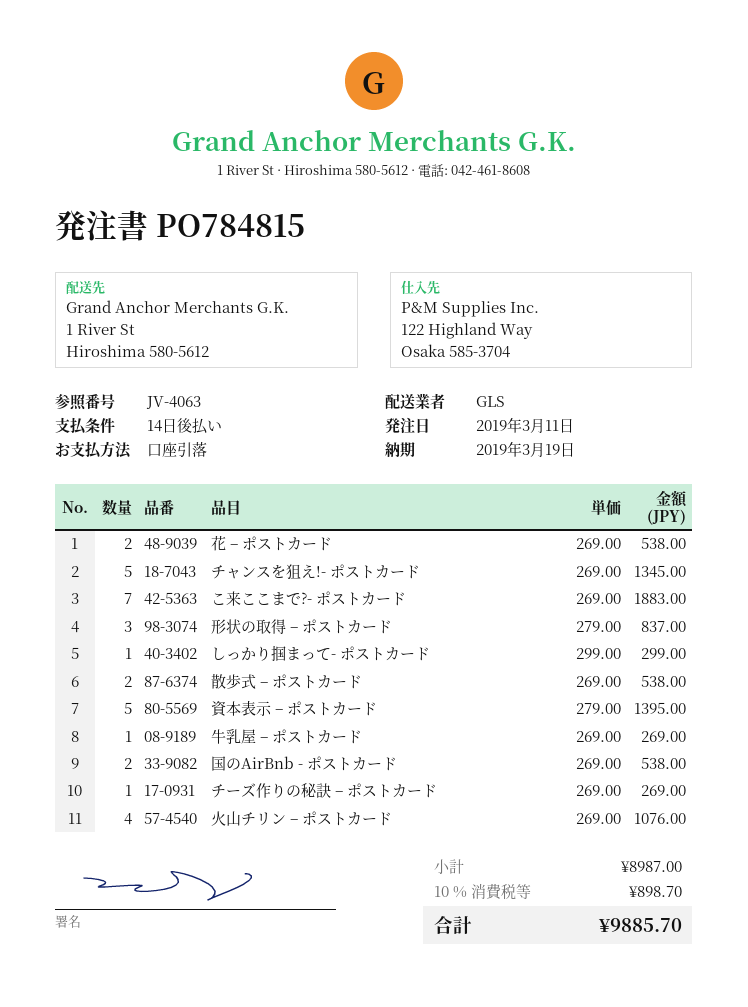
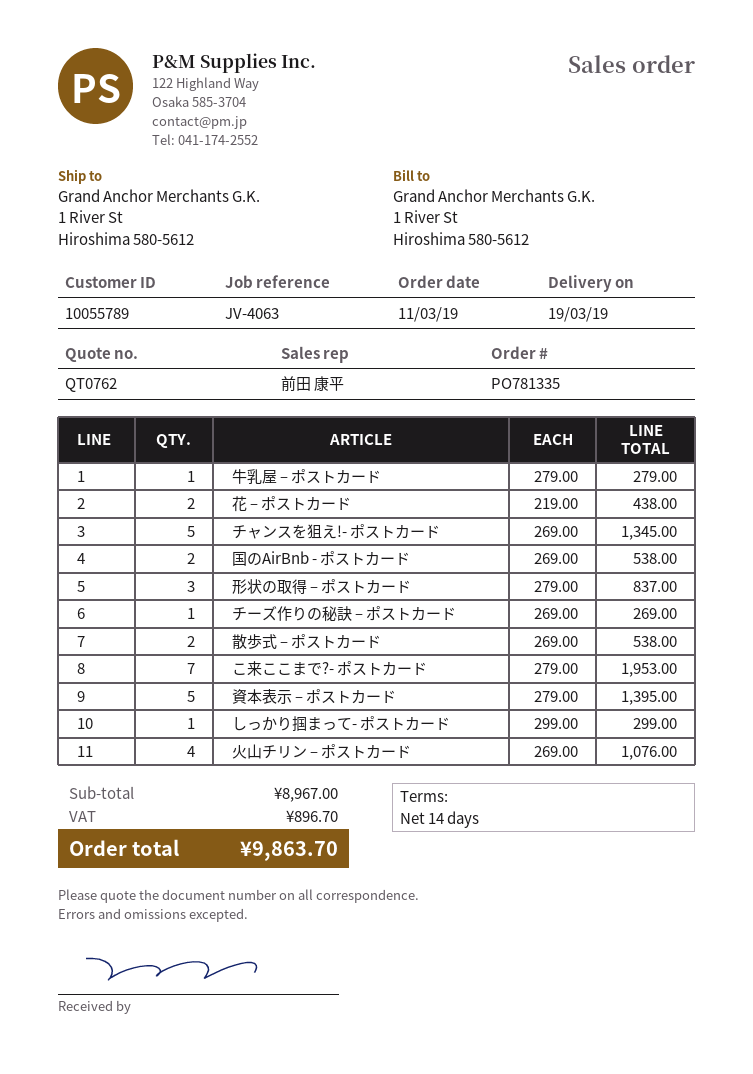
order number: PO784815 -> PO781335
花 – ポストカード: 2 x 269.00 = 538.00 -> 2 x 219.00 = 438.00
こ来ここまで?- ポストカード: 7 x 269.00 = 1883.00 -> 7 x 279.00 = 1953.00
牛乳屋 – ポストカード: 1 x 269.00 = 269.00 -> 1 x 279.00 = 279.00
subtotal: 8987.00 -> 8967.00
tax: 898.70 -> 896.70
total: 9885.70 -> 9863.70

